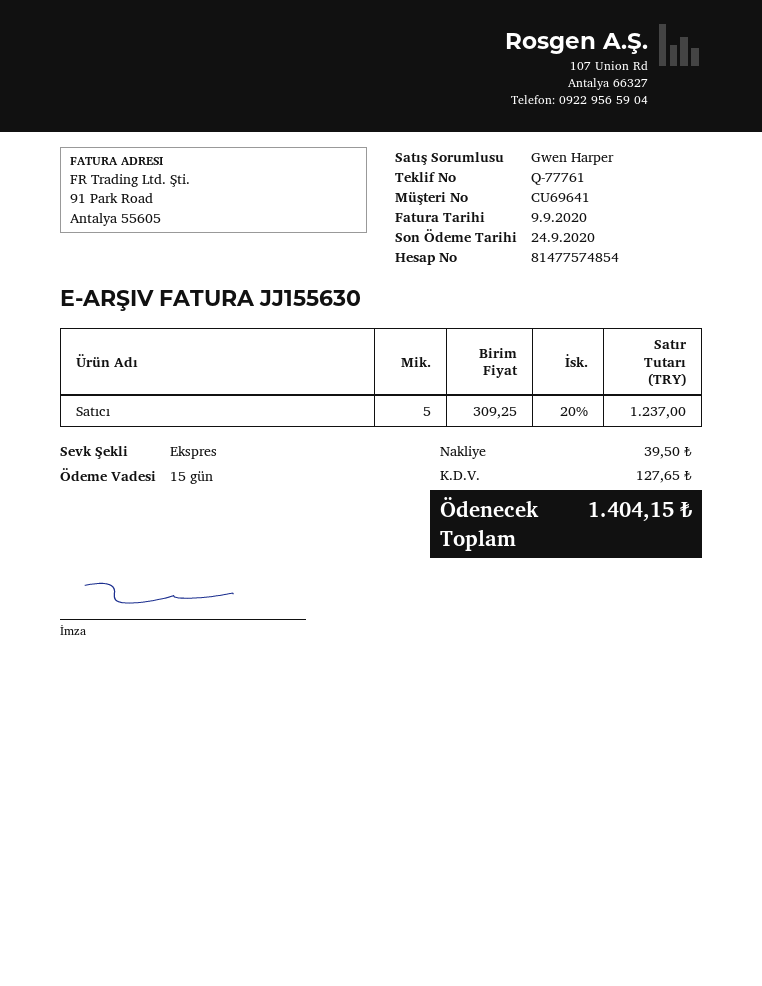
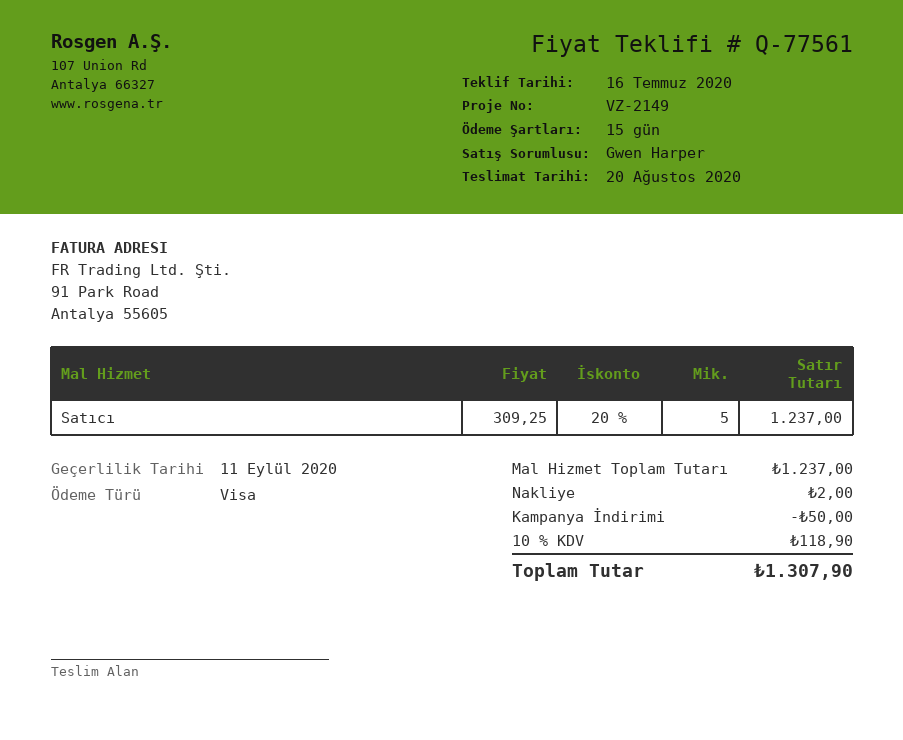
quote number: Q-77761 -> Q-77561
discount: none -> 50.00
shipping: 39.50 -> 2.00
tax: 127.65 -> 118.90
total: 1404.15 -> 1307.90

